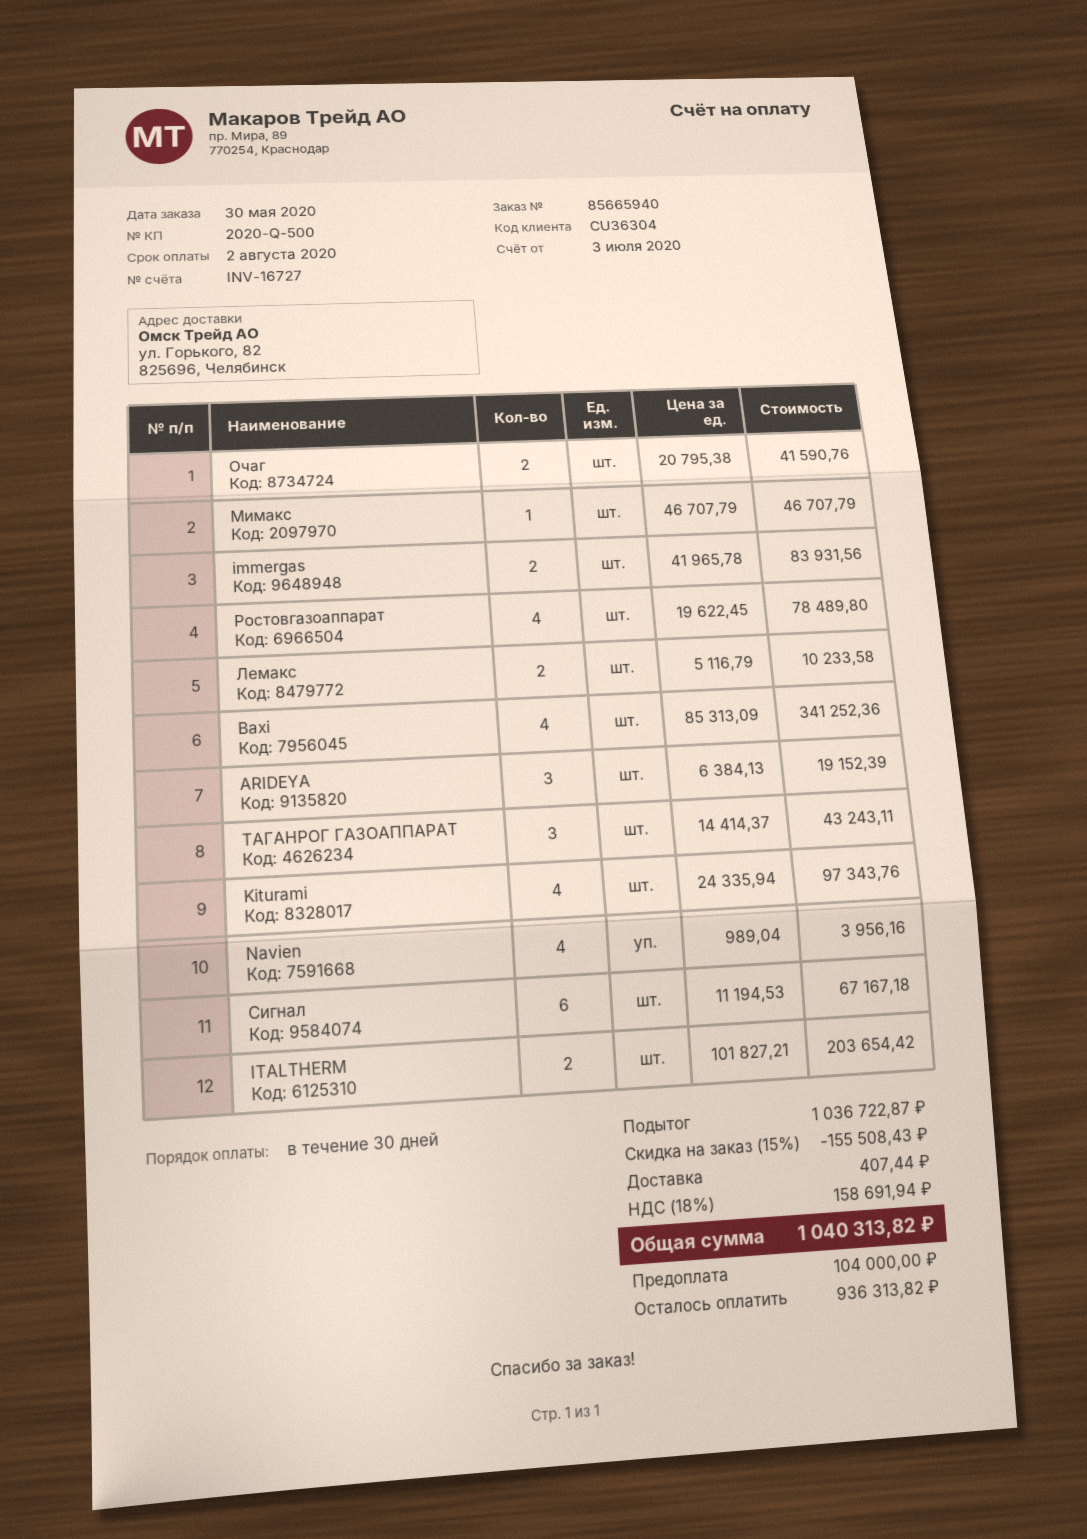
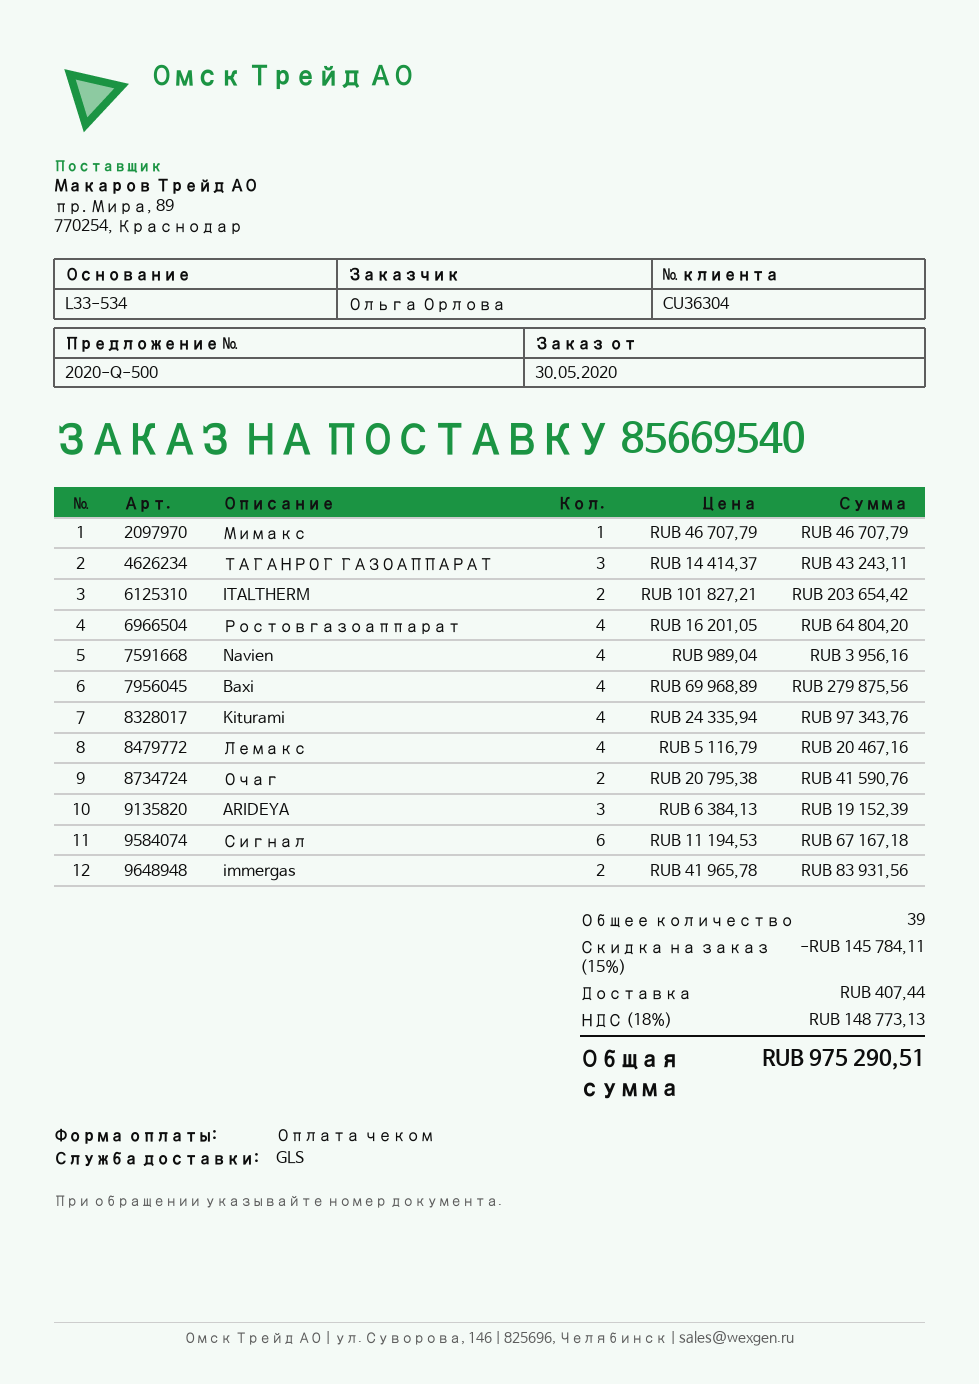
order number: 85665940 -> 85669540
Ростовгазоаппарат: 4 x 19622.45 = 78489.80 -> 4 x 16201.05 = 64804.20
Лемакс: 2 x 5116.79 = 10233.58 -> 4 x 5116.79 = 20467.16
Baxi: 4 x 85313.09 = 341252.36 -> 4 x 69968.89 = 279875.56
discount: 15% = 155508.43 -> 15% = 145784.11
tax: 18% = 158691.94 -> 18% = 148773.13
total: 1040313.82 -> 975290.51

